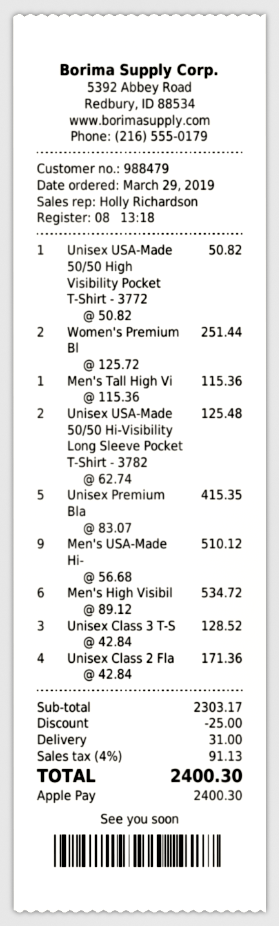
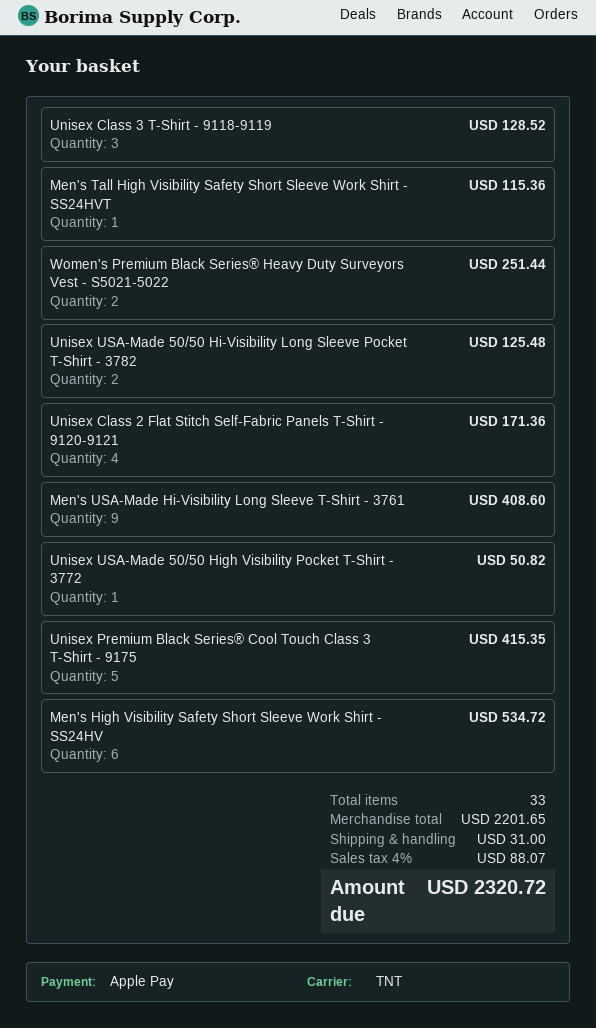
Men's USA-Made Hi-: 9 for 510.12 -> 9 for 408.60
subtotal: 2303.17 -> 2201.65
discount: 25.00 -> none
tax: 4% = 91.13 -> 4% = 88.07
total: 2400.30 -> 2320.72

